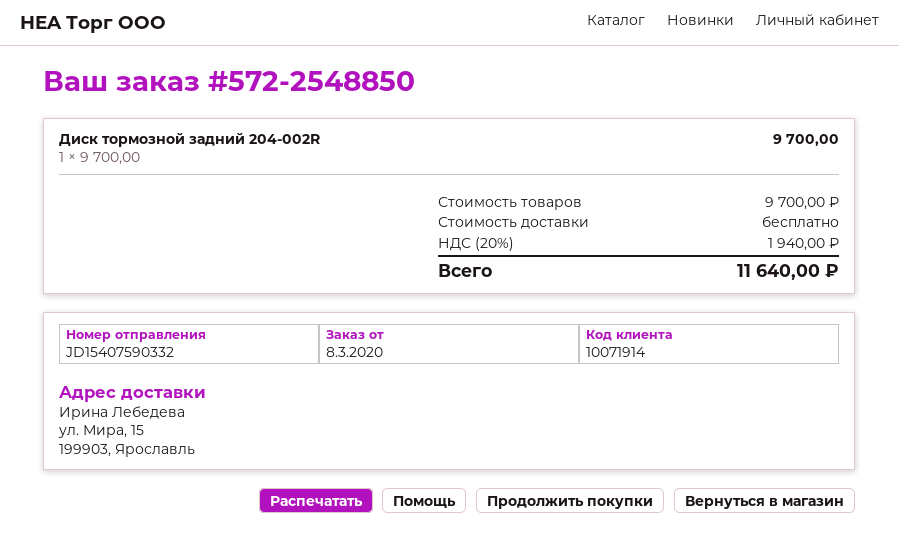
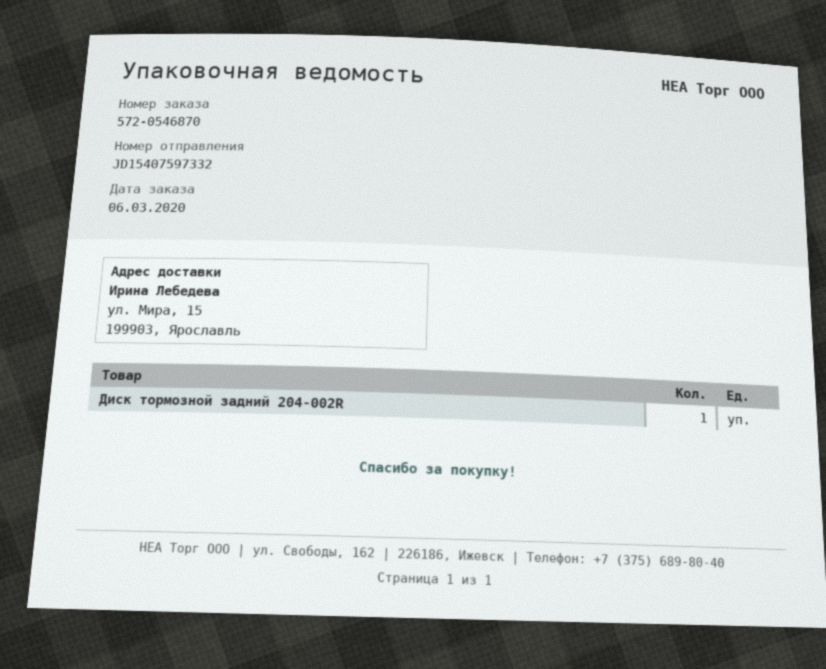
order number: 572-2548850 -> 572-0546870
order date: 2020-03-08 -> 2020-03-06
tracking number: JD15407590332 -> JD15407597332

